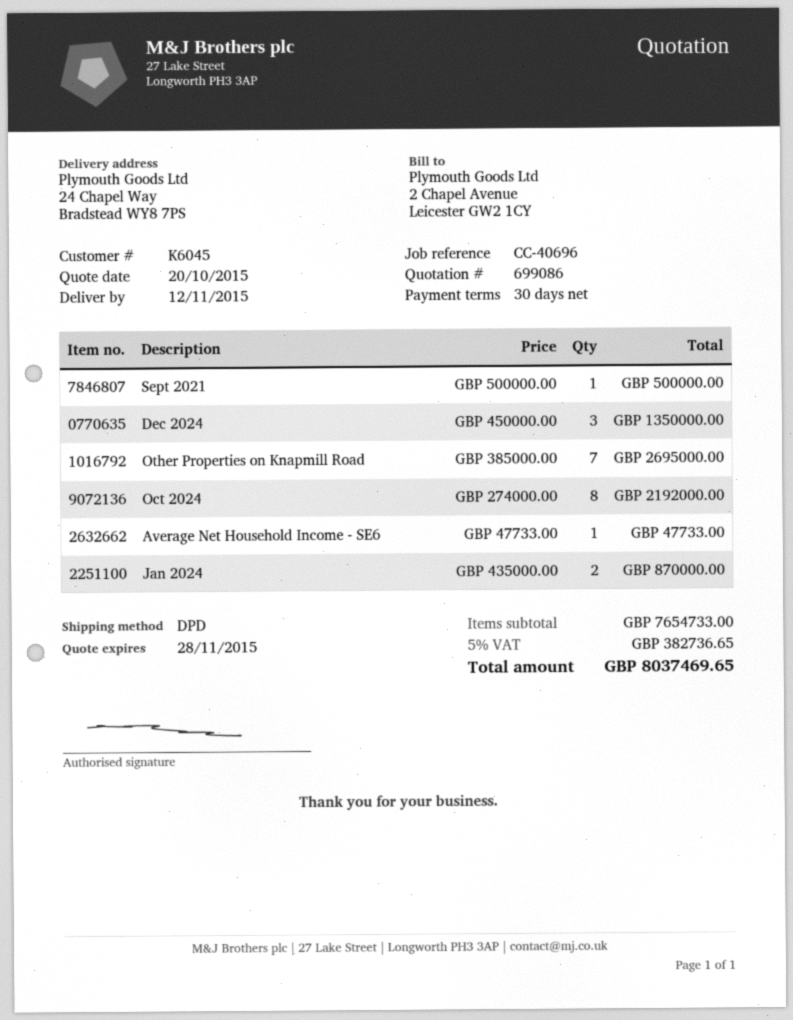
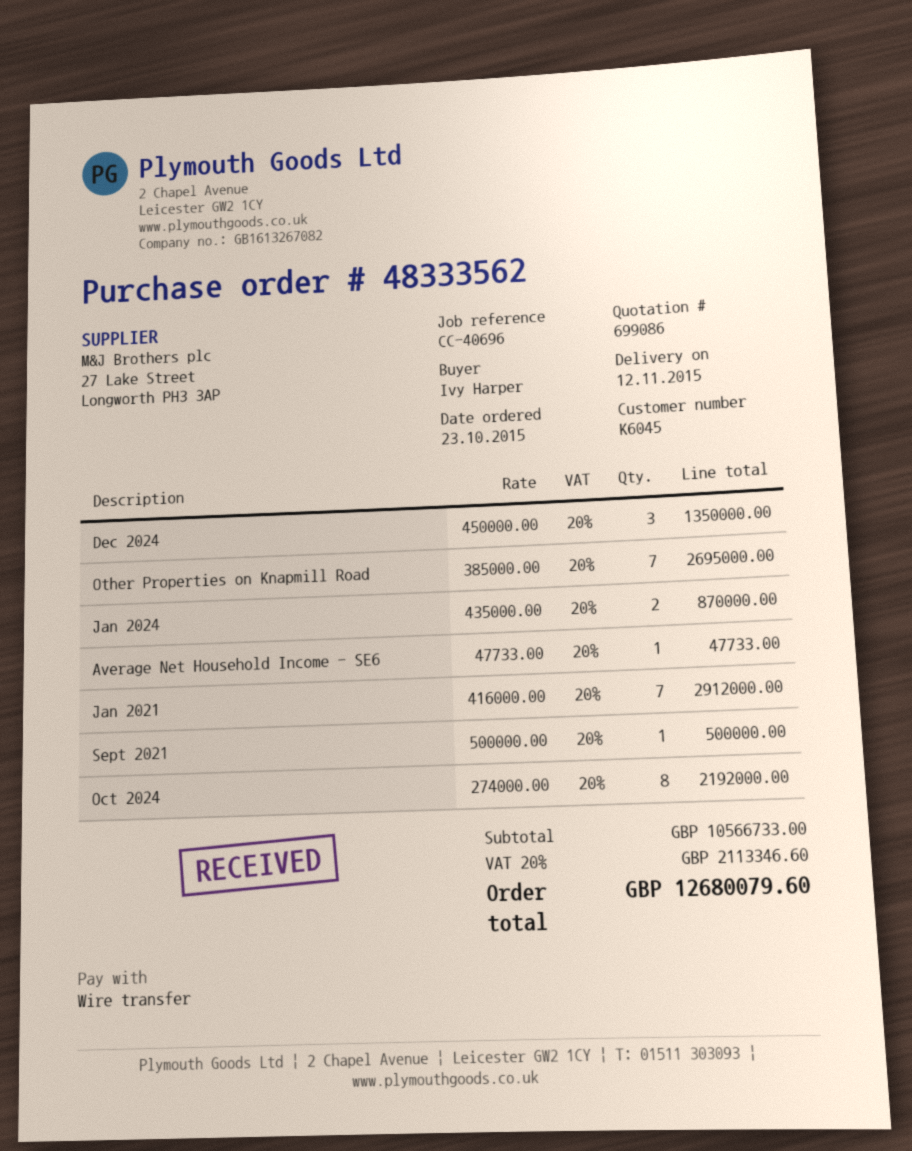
Jan 2021: none -> 7 x 416000.00 = 2912000.00
subtotal: 7654733.00 -> 10566733.00
tax: 5% = 382736.65 -> 20% = 2113346.60
total: 8037469.65 -> 12680079.60

